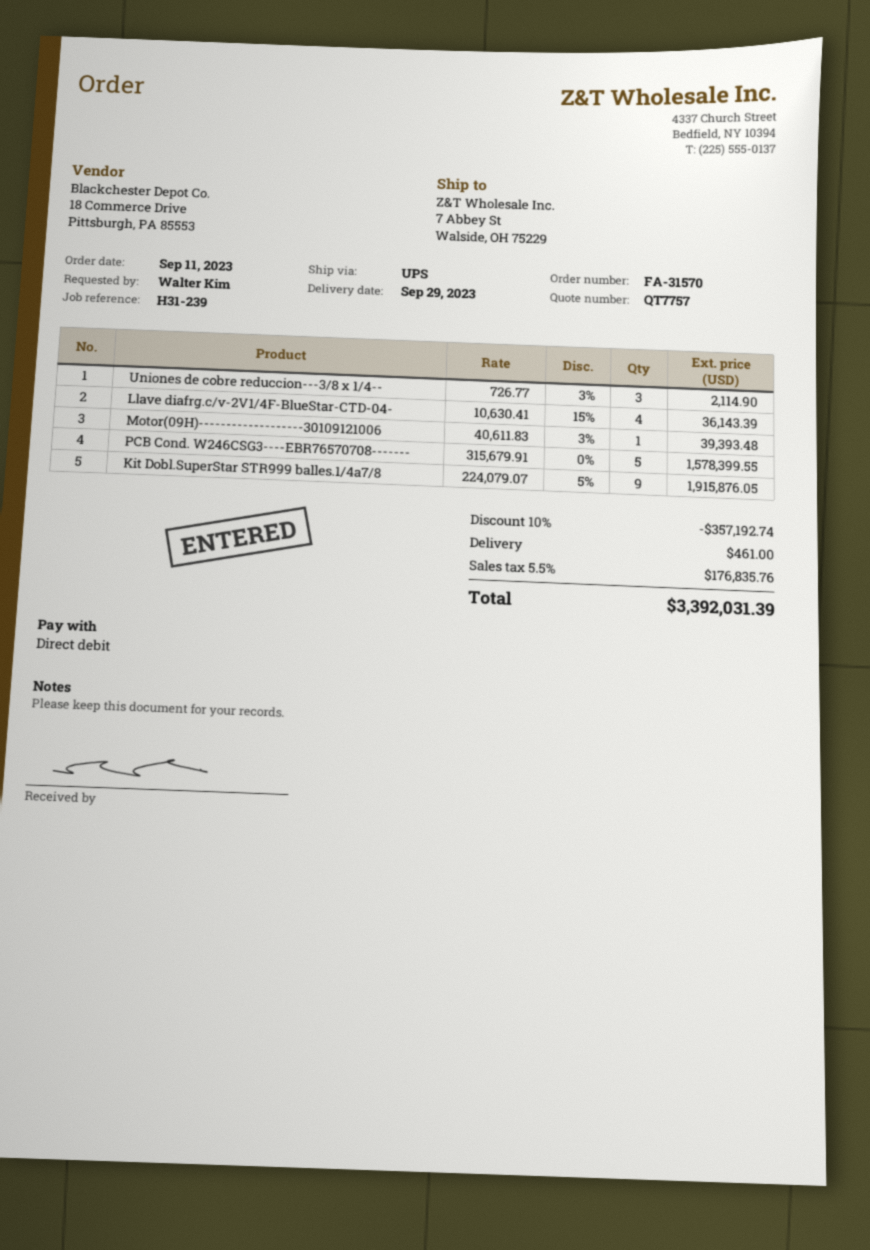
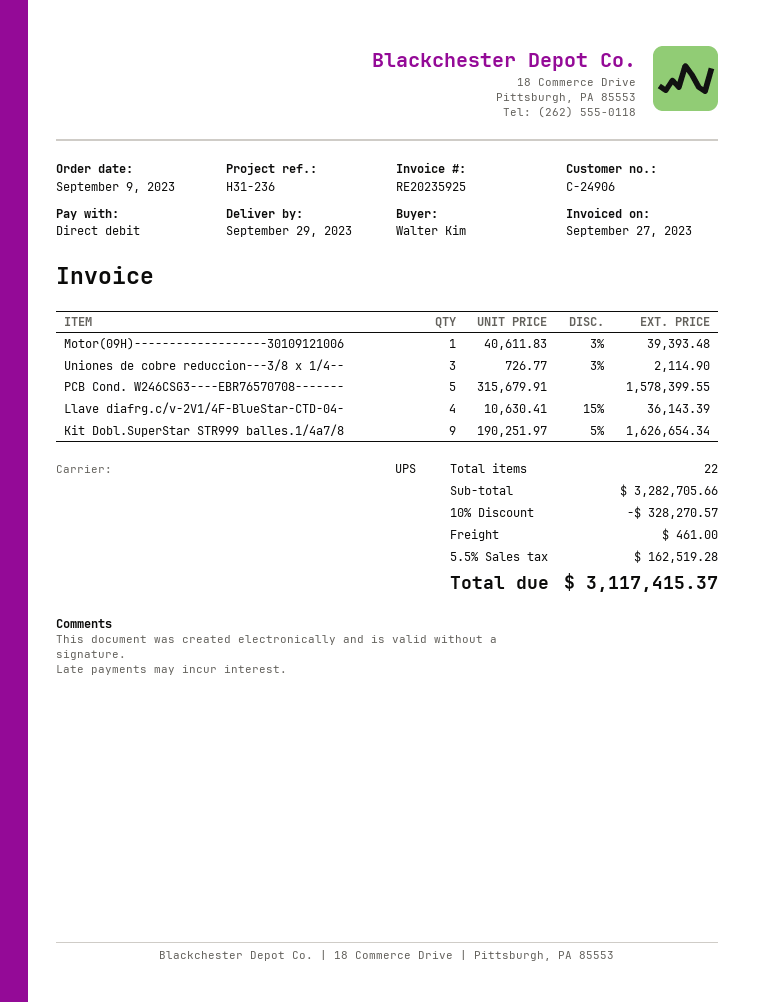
order date: 2023-09-11 -> 2023-09-09
reference: H31-239 -> H31-236
Kit Dobl.SuperStar STR999 balles.1/4a7/8: 9 x 224079.07 - 5% = 1915876.05 -> 9 x 190251.97 - 5% = 1626654.34
discount: 10% = 357192.74 -> 10% = 328270.57
tax: 5.5% = 176835.76 -> 5.5% = 162519.28
total: 3392031.39 -> 3117415.37

